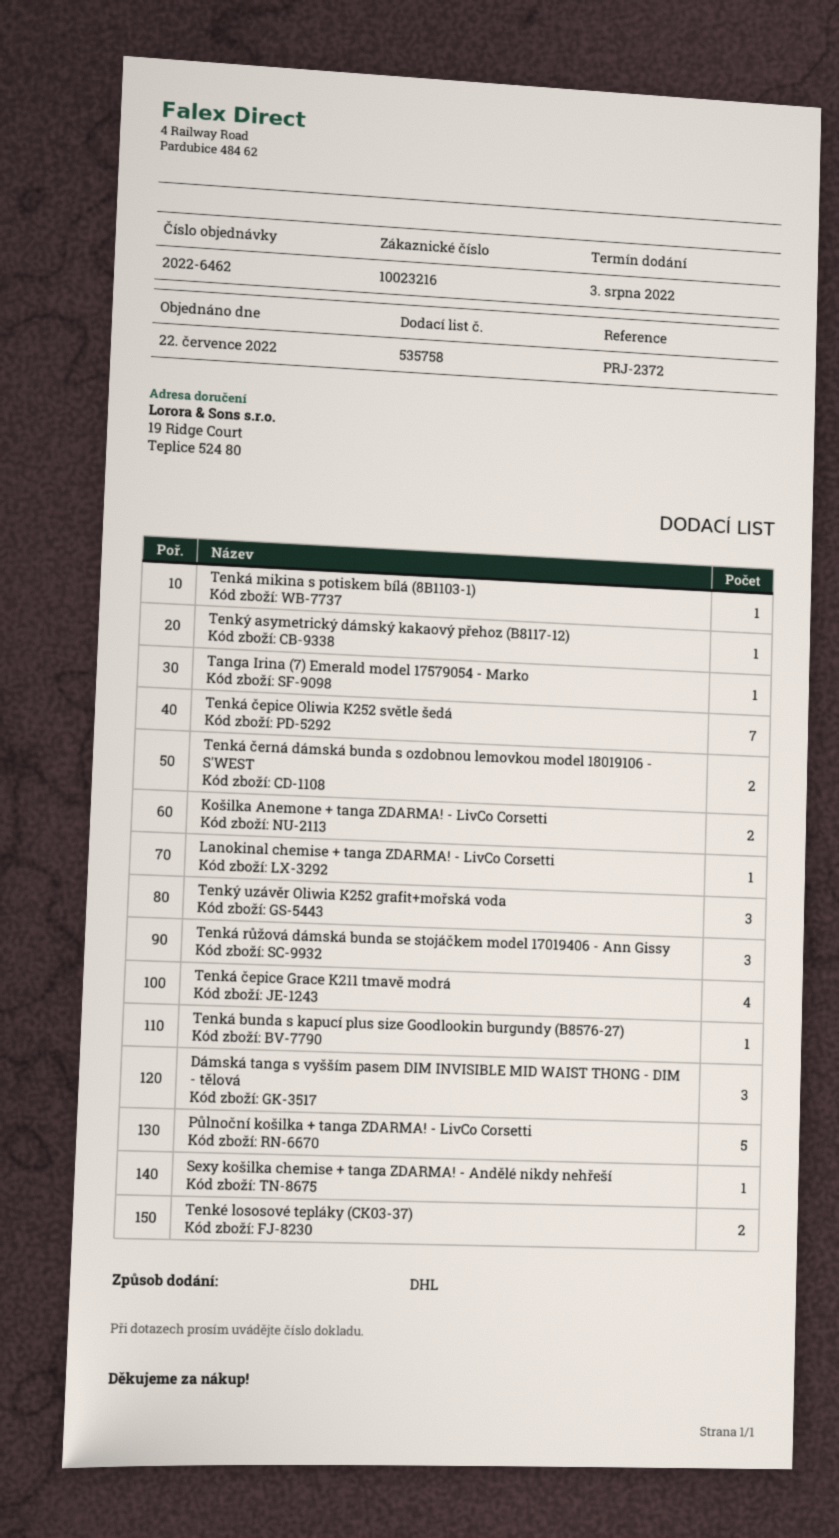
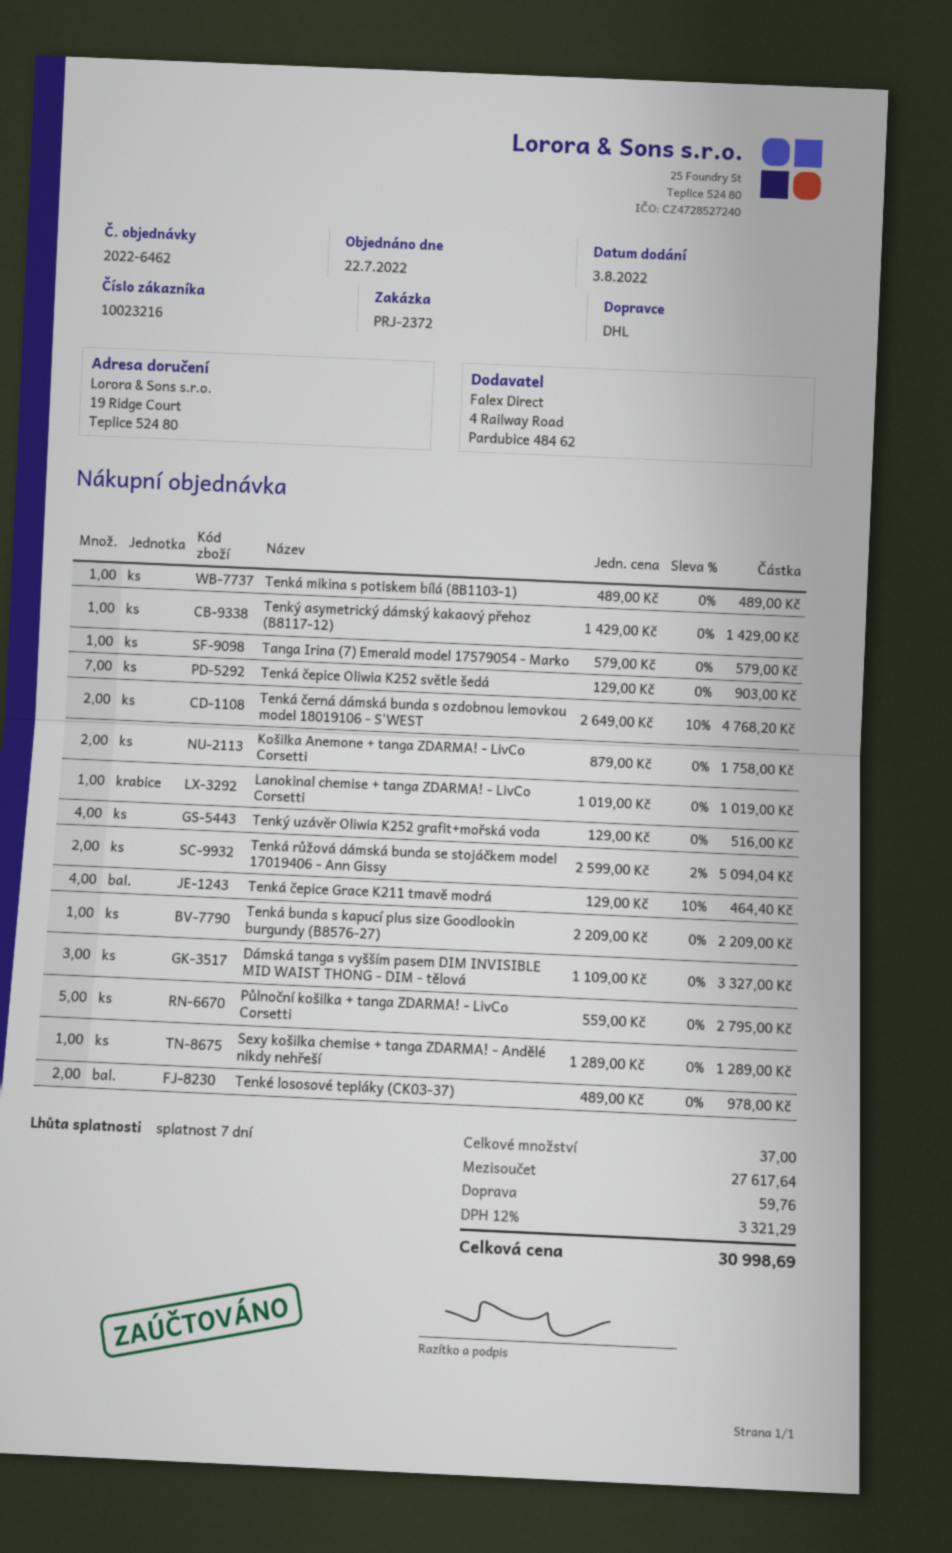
Tenký uzávěr Oliwia K252 grafit+mořská voda: 3 -> 4
Tenká růžová dámská bunda se stojáčkem model 17019406 - Ann Gissy: 3 -> 2

